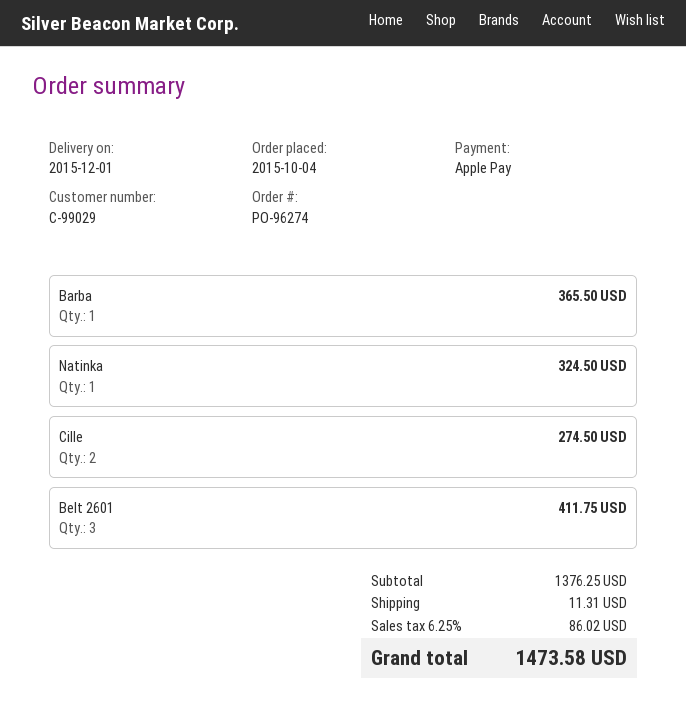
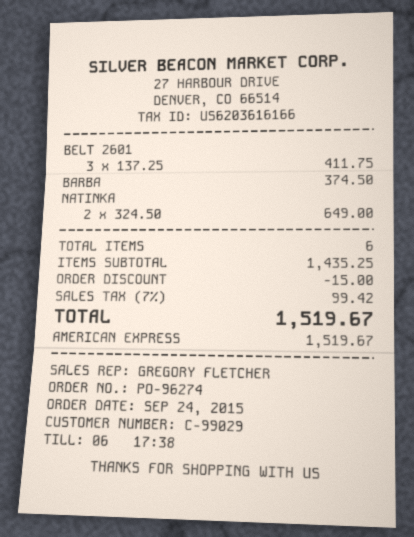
order date: 2015-10-04 -> 2015-09-24
payment method: Apple Pay -> American Express
Barba: 1 for 365.50 -> 1 for 374.50
Natinka: 1 for 324.50 -> 2 for 649.00
Cille: 2 for 274.50 -> none
subtotal: 1376.25 -> 1435.25
discount: none -> 15.00
shipping: 11.31 -> none
tax: 6.25% = 86.02 -> 7% = 99.42
total: 1473.58 -> 1519.67

